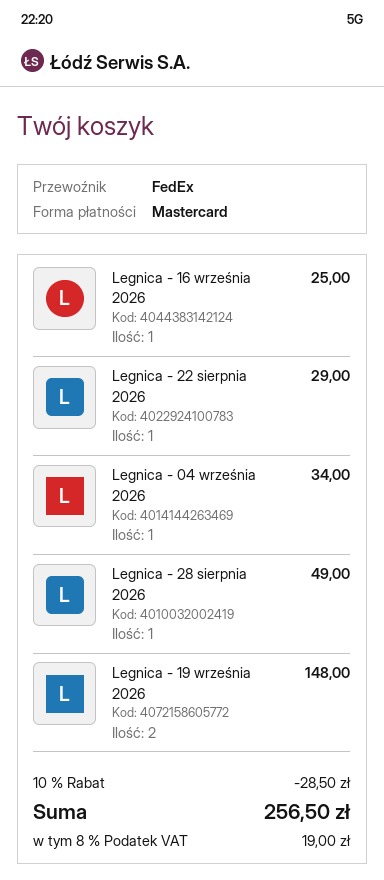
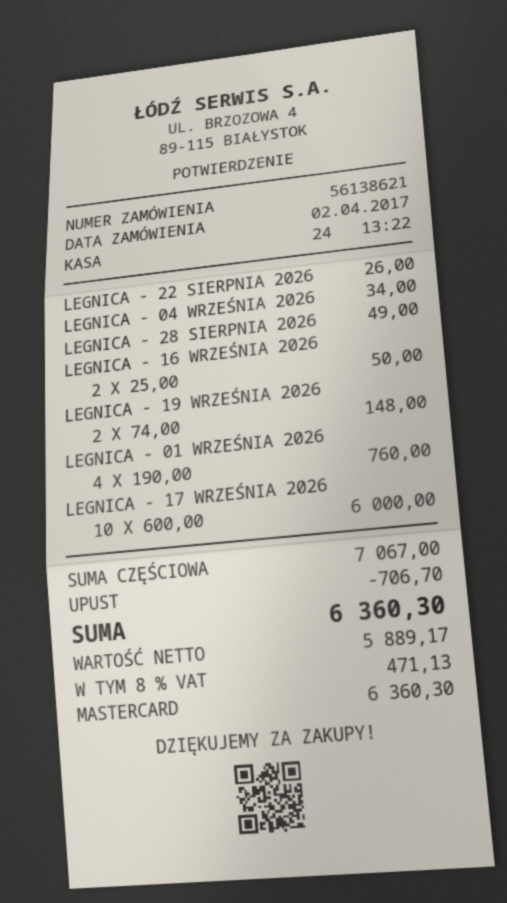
Legnica - 16 września 2026: 1 for 25.00 -> 2 for 50.00
Legnica - 22 sierpnia 2026: 1 for 29.00 -> 1 for 26.00
LEGNICA - 01 WRZEŚNIA 2026: none -> 4 for 760.00
LEGNICA - 17 WRZEŚNIA 2026: none -> 10 for 6000.00
discount: 28.50 -> 706.70
tax: 8% = 19.00 -> 8% = 471.13
total: 256.50 -> 6360.30

